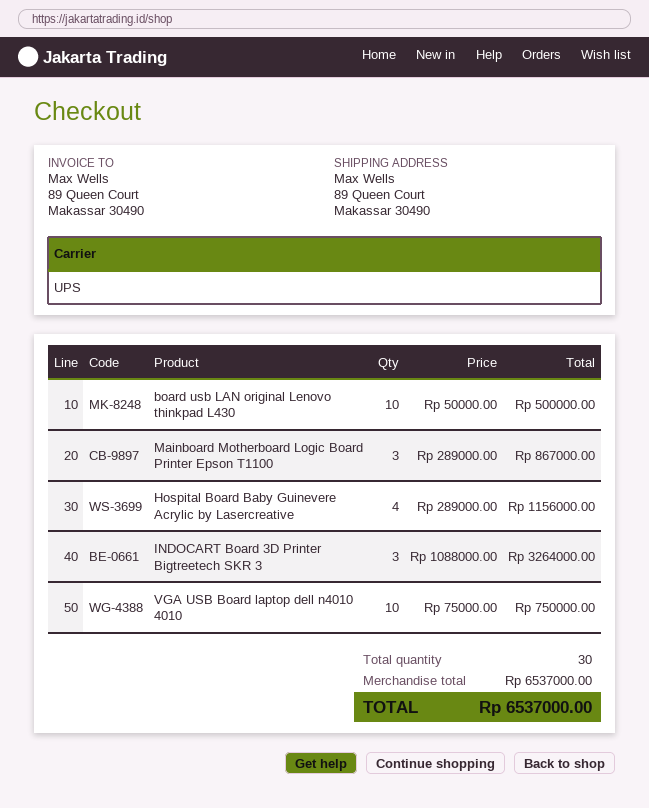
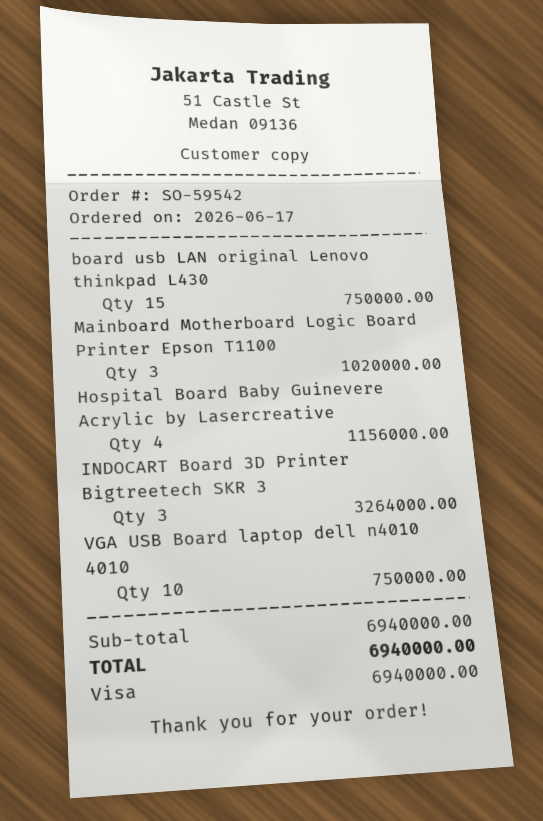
board usb LAN original Lenovo thinkpad L430: 10 for 500000.00 -> 15 for 750000.00
Mainboard Motherboard Logic Board Printer Epson T1100: 3 for 867000.00 -> 3 for 1020000.00
subtotal: 6537000.00 -> 6940000.00
total: 6537000.00 -> 6940000.00

